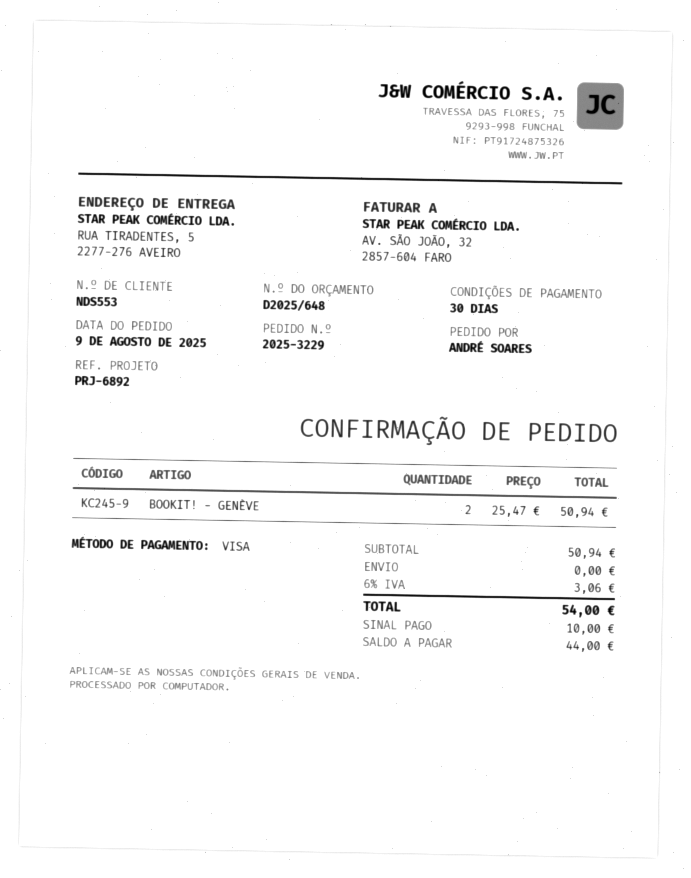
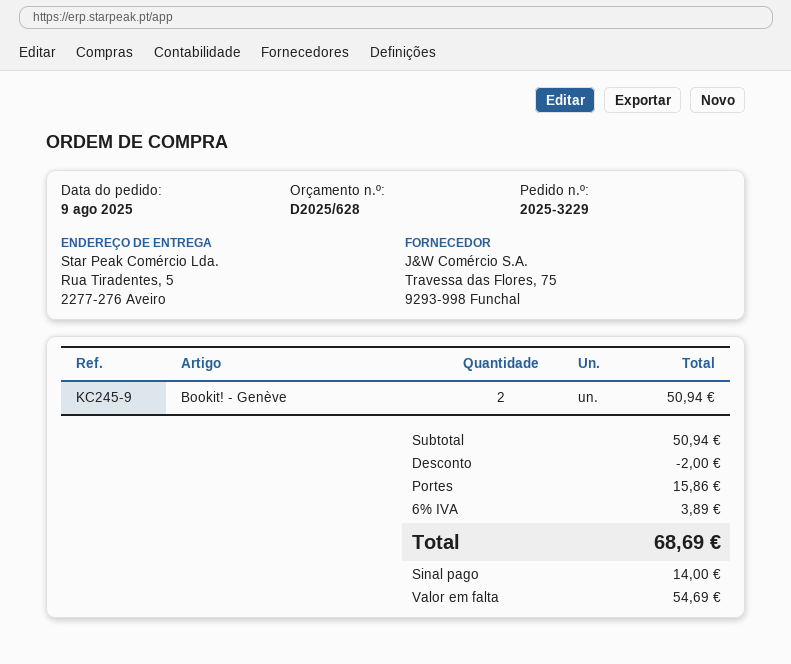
quote number: D2025/648 -> D2025/628
discount: none -> 2.00
shipping: 0.00 -> 15.86
tax: 6% = 3.06 -> 6% = 3.89
total: 54.00 -> 68.69
deposit: 10.00 -> 14.00
balance: 44.00 -> 54.69

